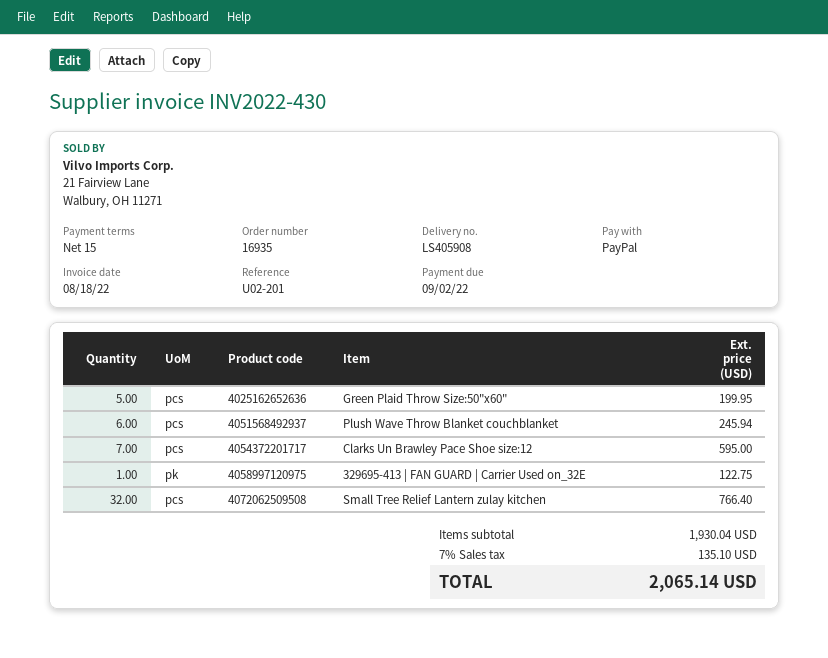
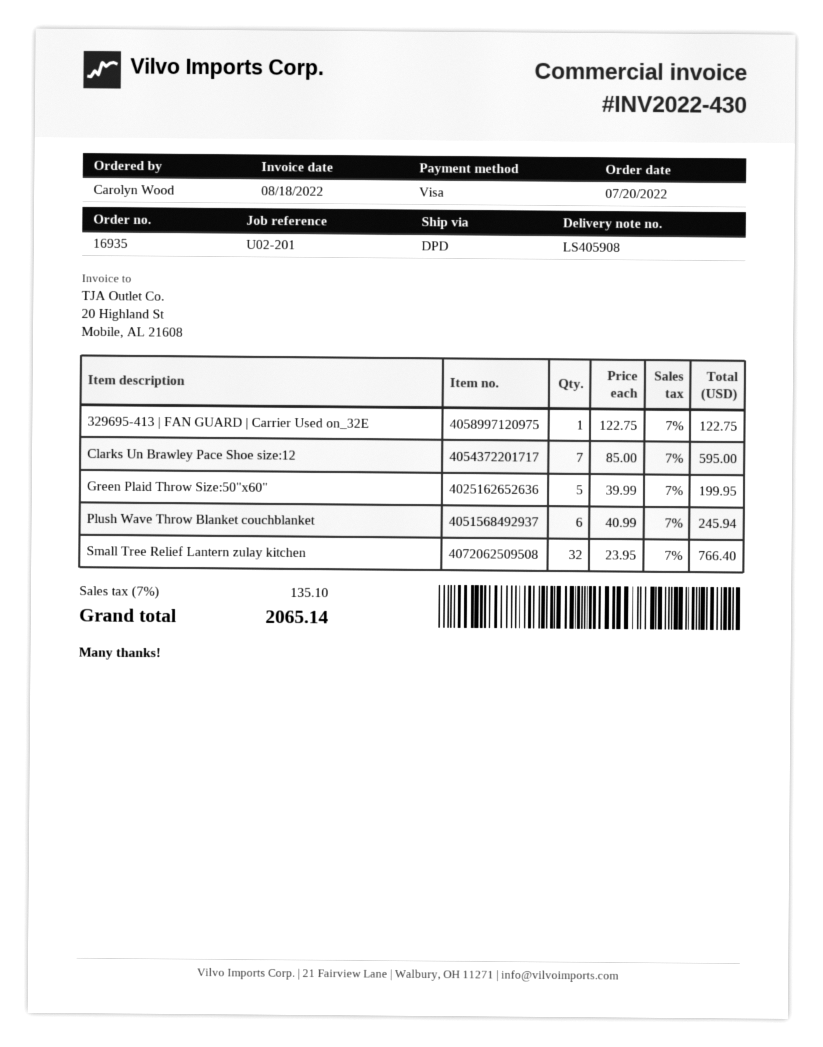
payment method: PayPal -> Visa

